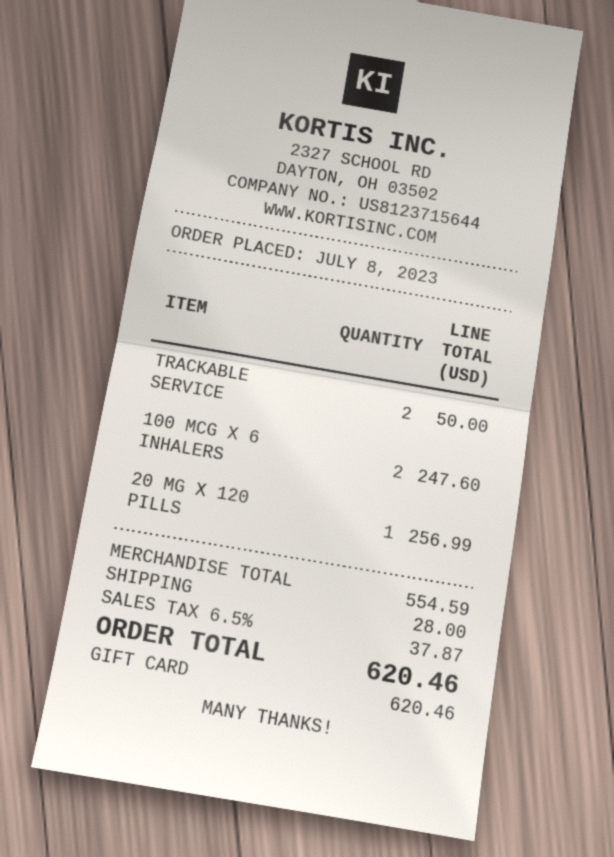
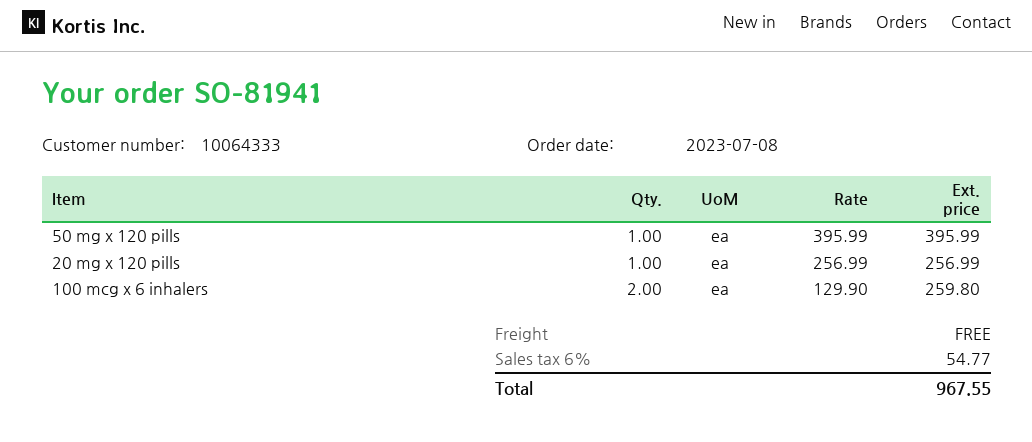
TRACKABLE SERVICE: 2 for 50.00 -> none
100 MCG X 6 INHALERS: 2 for 247.60 -> 2 for 259.80
50 mg x 120 pills: none -> 1 for 395.99
shipping: 28.00 -> 0.00
tax: 6.5% = 37.87 -> 6% = 54.77
total: 620.46 -> 967.55

